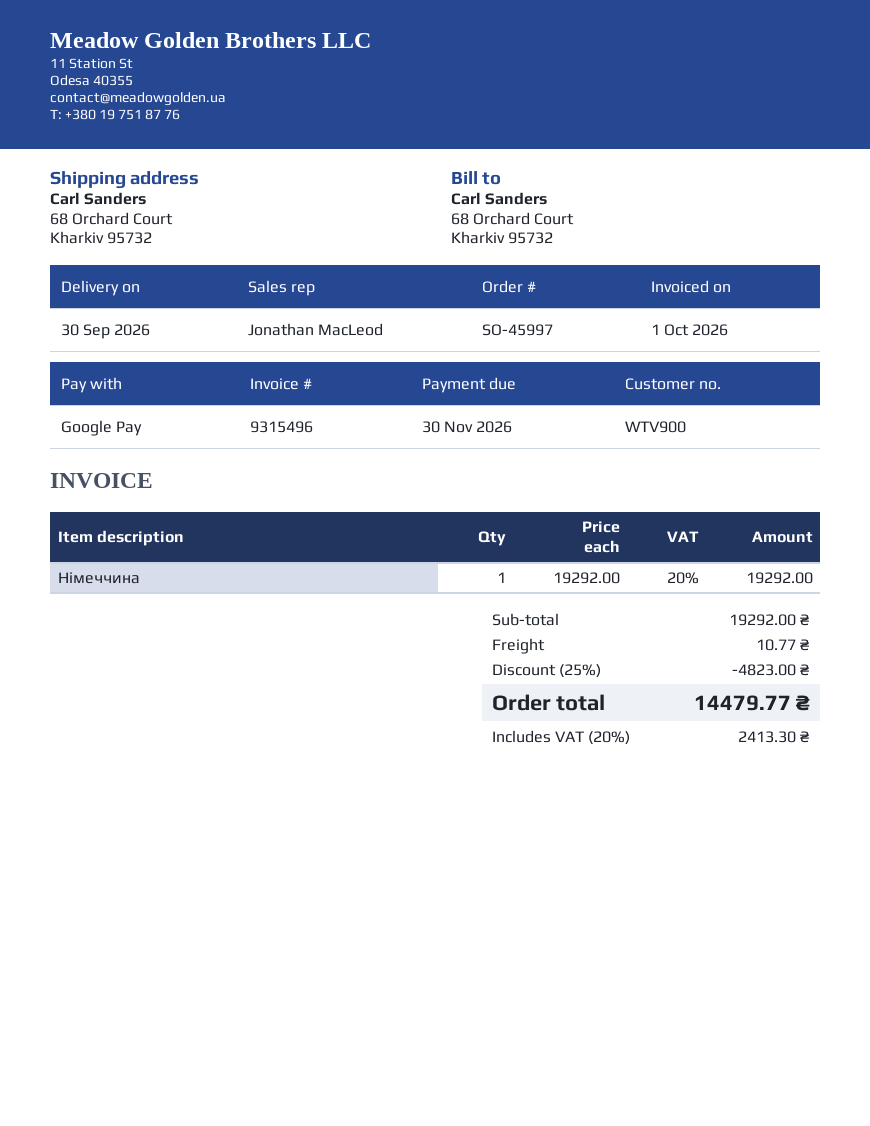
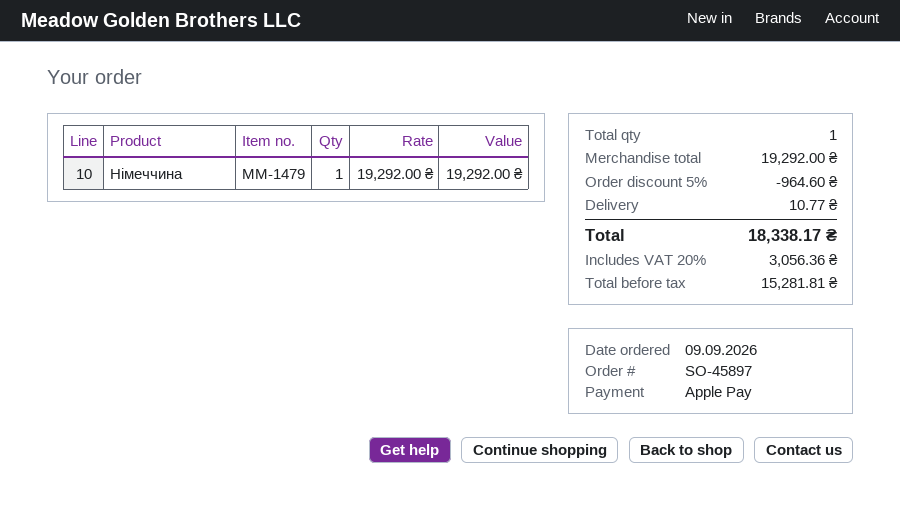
order number: SO-45997 -> SO-45897
payment method: Google Pay -> Apple Pay
discount: 25% = 4823.00 -> 5% = 964.60
tax: 20% = 2413.30 -> 20% = 3056.36
total: 14479.77 -> 18338.17

